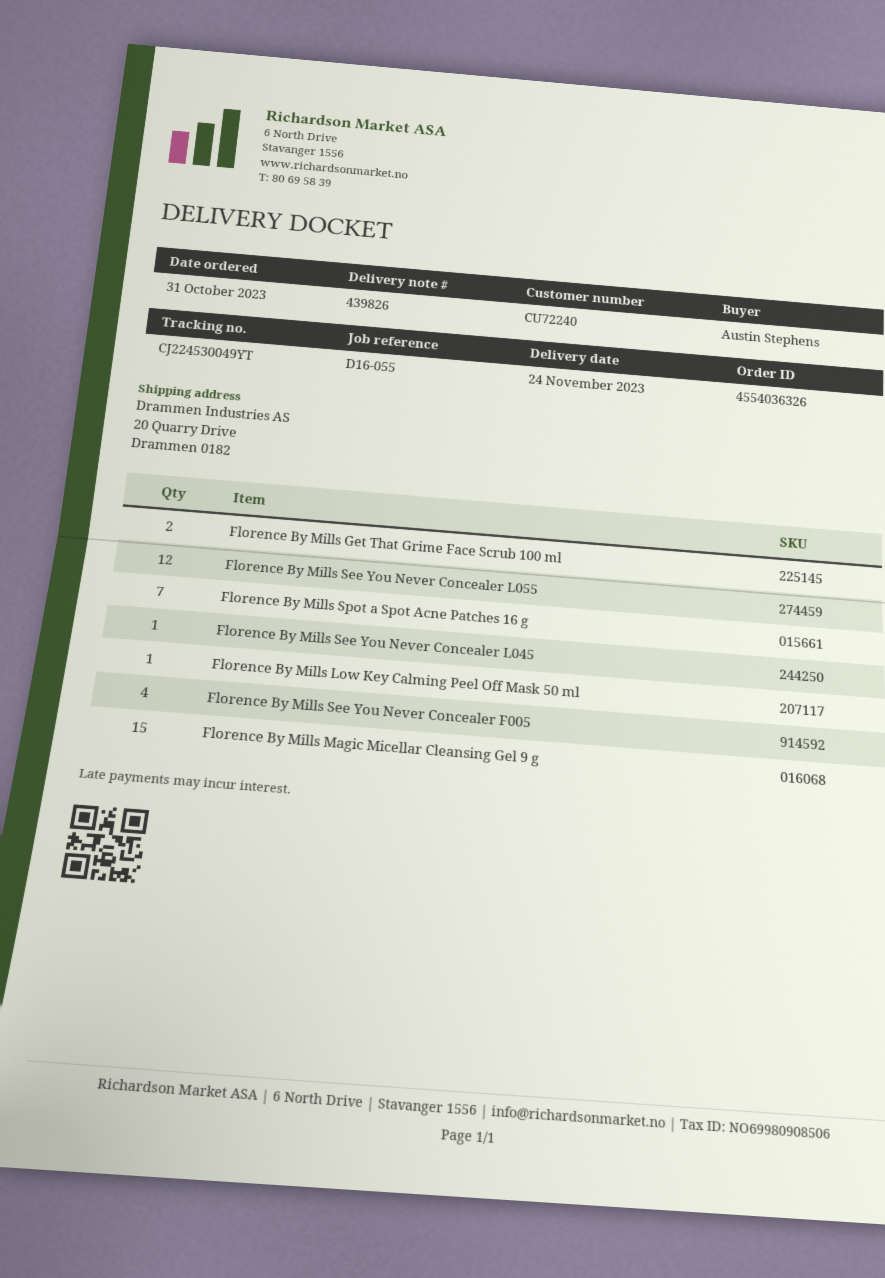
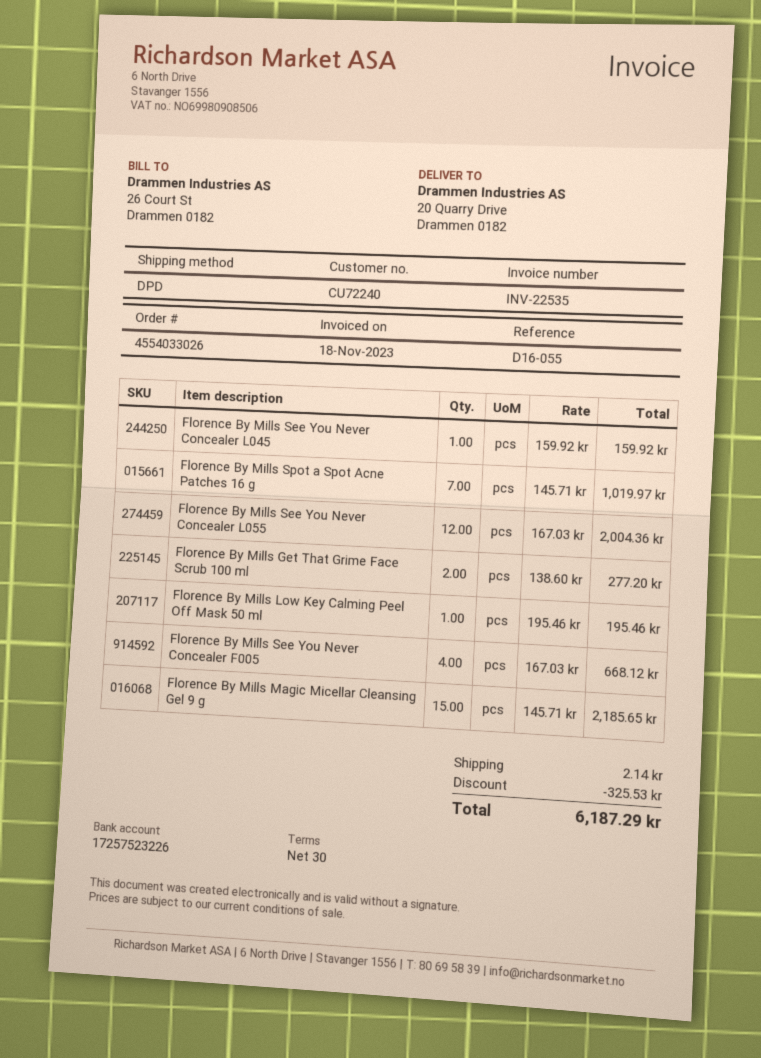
order number: 4554036326 -> 4554033026

